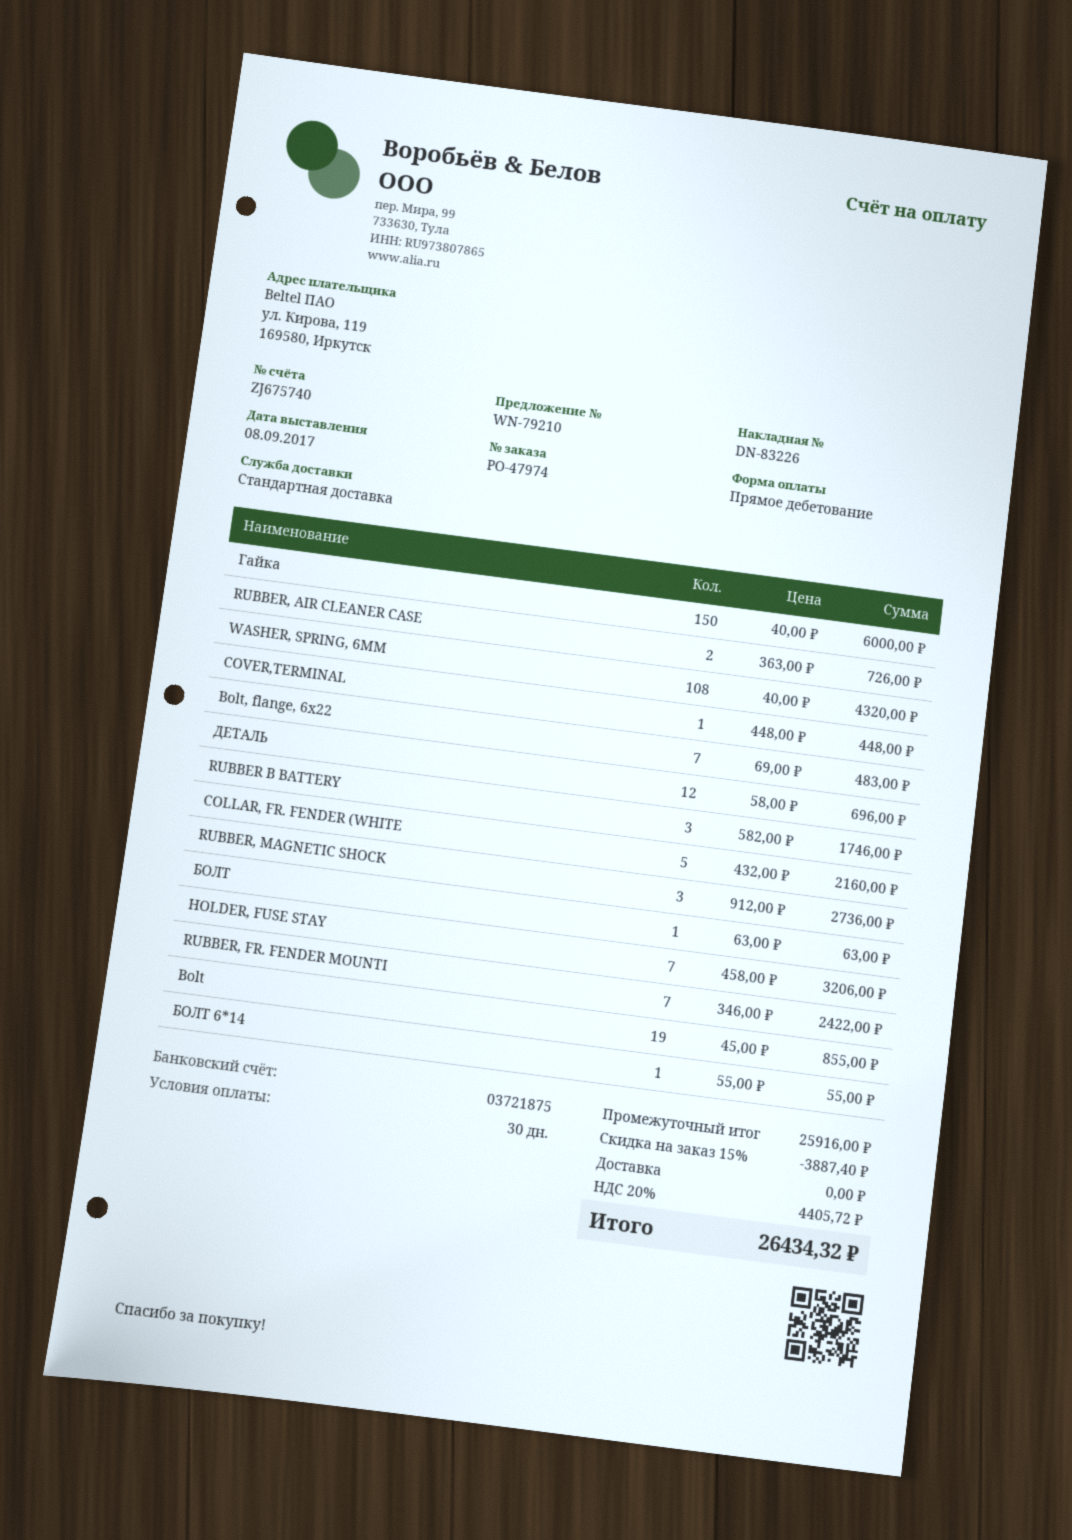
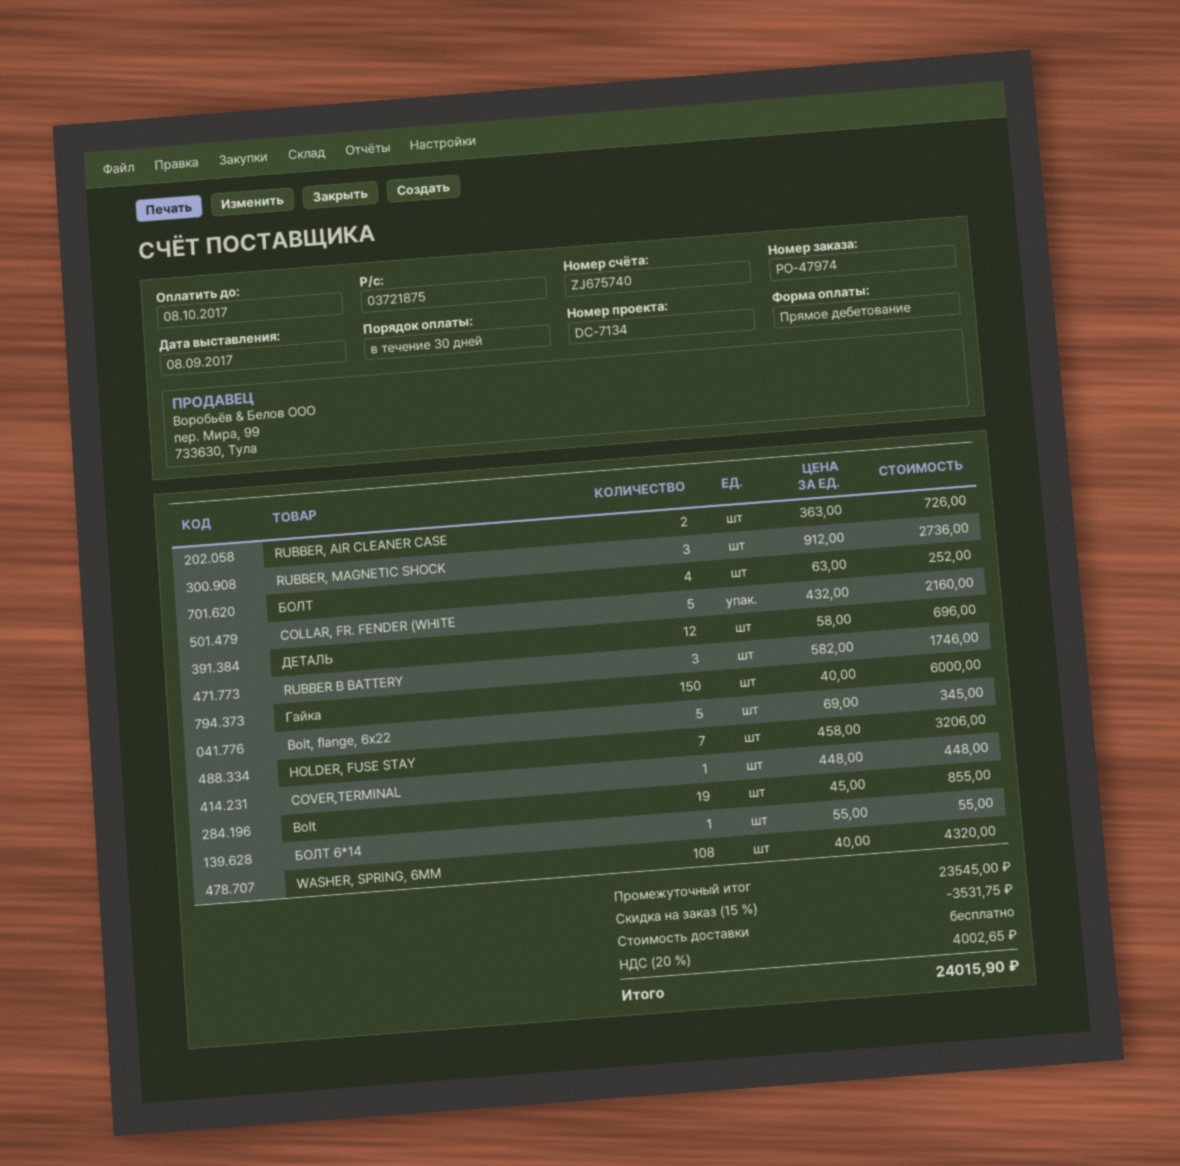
Bolt, flange, 6x22: 7 x 69.00 = 483.00 -> 5 x 69.00 = 345.00
БОЛТ: 1 x 63.00 = 63.00 -> 4 x 63.00 = 252.00
RUBBER, FR. FENDER MOUNTI: 7 x 346.00 = 2422.00 -> none
subtotal: 25916.00 -> 23545.00
discount: 15% = 3887.40 -> 15% = 3531.75
tax: 20% = 4405.72 -> 20% = 4002.65
total: 26434.32 -> 24015.90

